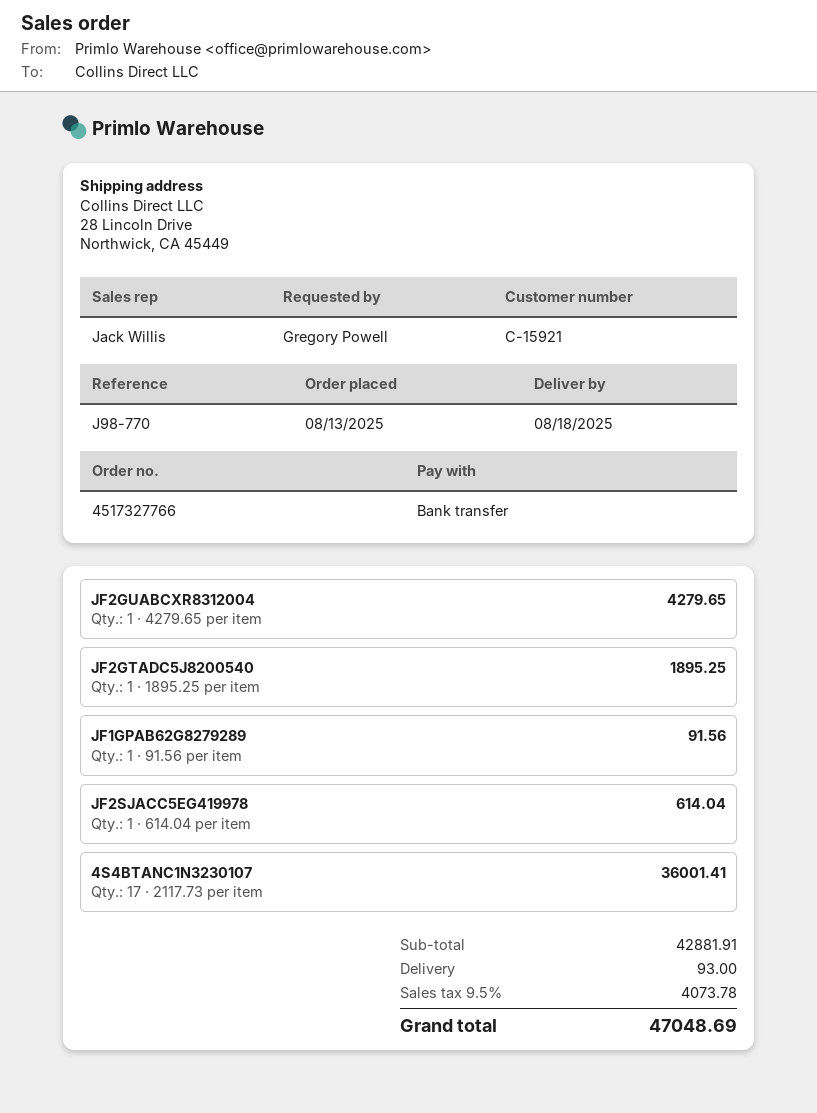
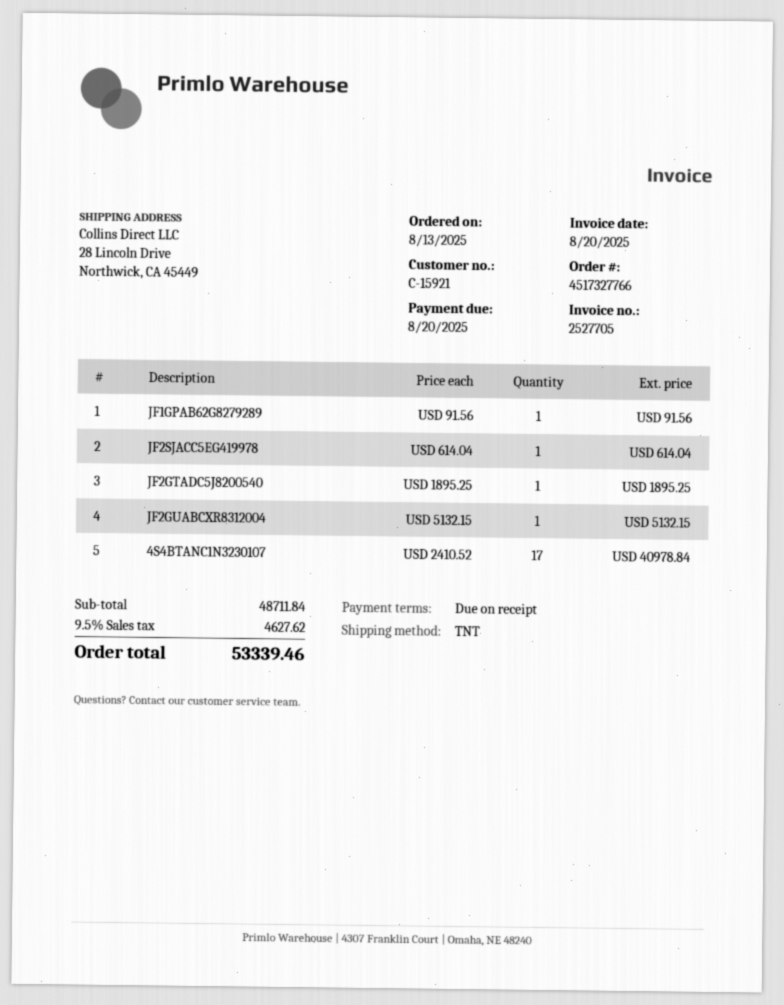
JF2GUABCXR8312004: 1 x 4279.65 = 4279.65 -> 1 x 5132.15 = 5132.15
4S4BTANC1N3230107: 17 x 2117.73 = 36001.41 -> 17 x 2410.52 = 40978.84
subtotal: 42881.91 -> 48711.84
shipping: 93.00 -> none
tax: 9.5% = 4073.78 -> 9.5% = 4627.62
total: 47048.69 -> 53339.46

